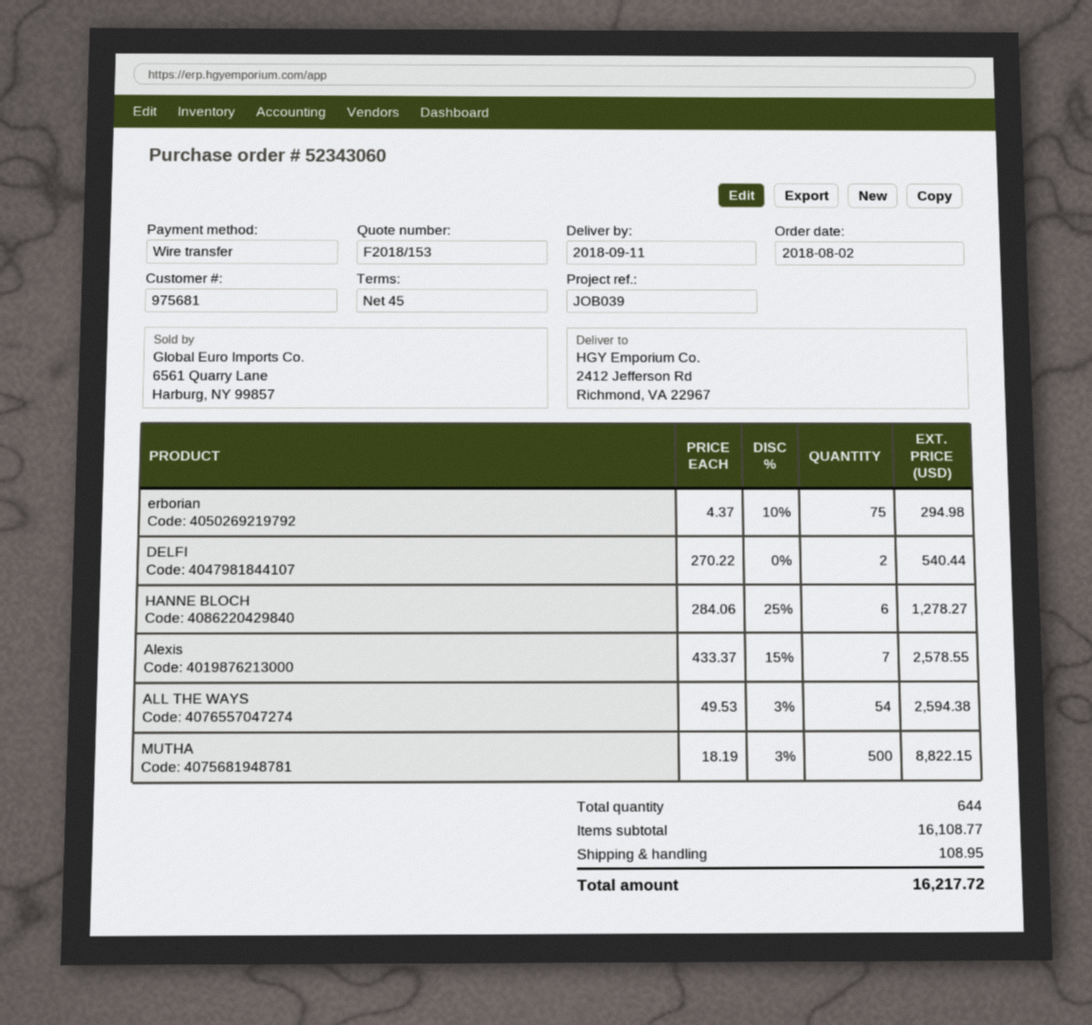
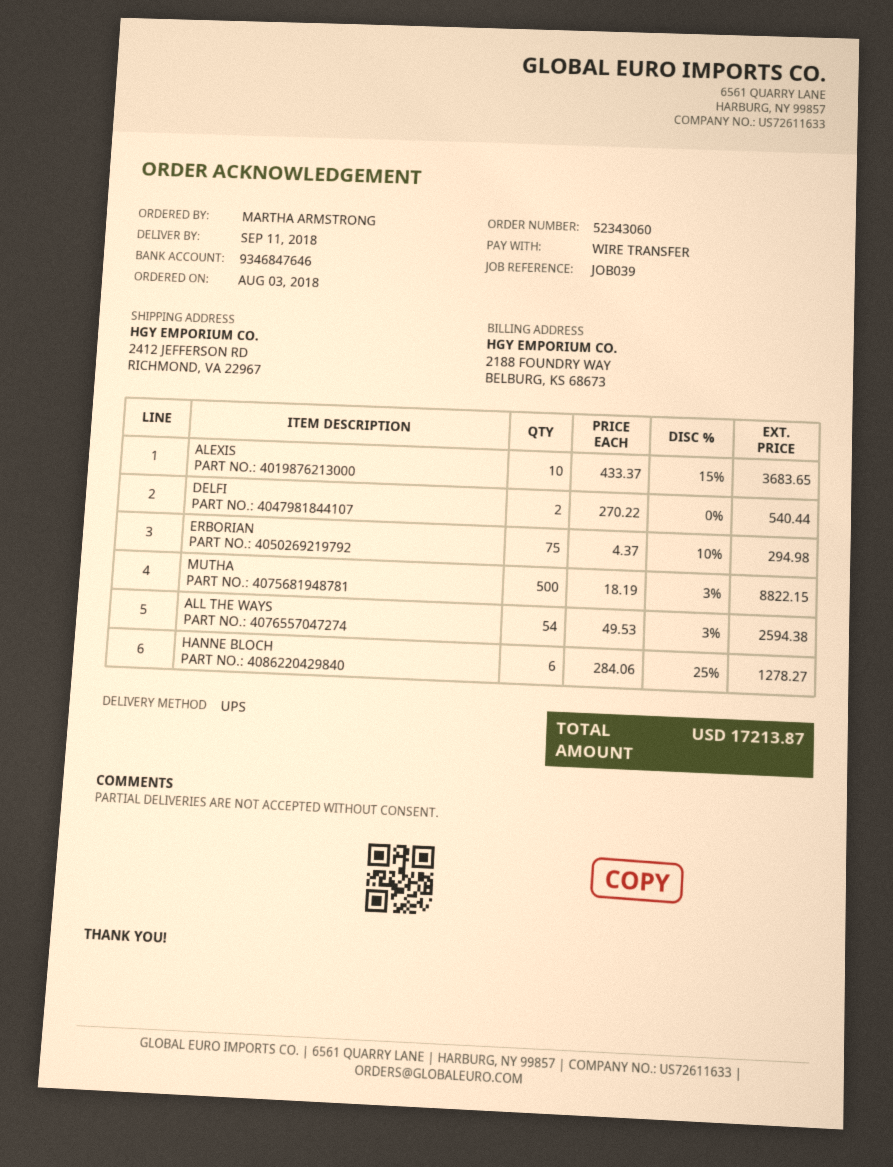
order date: 2018-08-02 -> 2018-08-03
Alexis: 7 x 433.37 - 15% = 2578.55 -> 10 x 433.37 - 15% = 3683.65
shipping: 108.95 -> none
total: 16217.72 -> 17213.87

